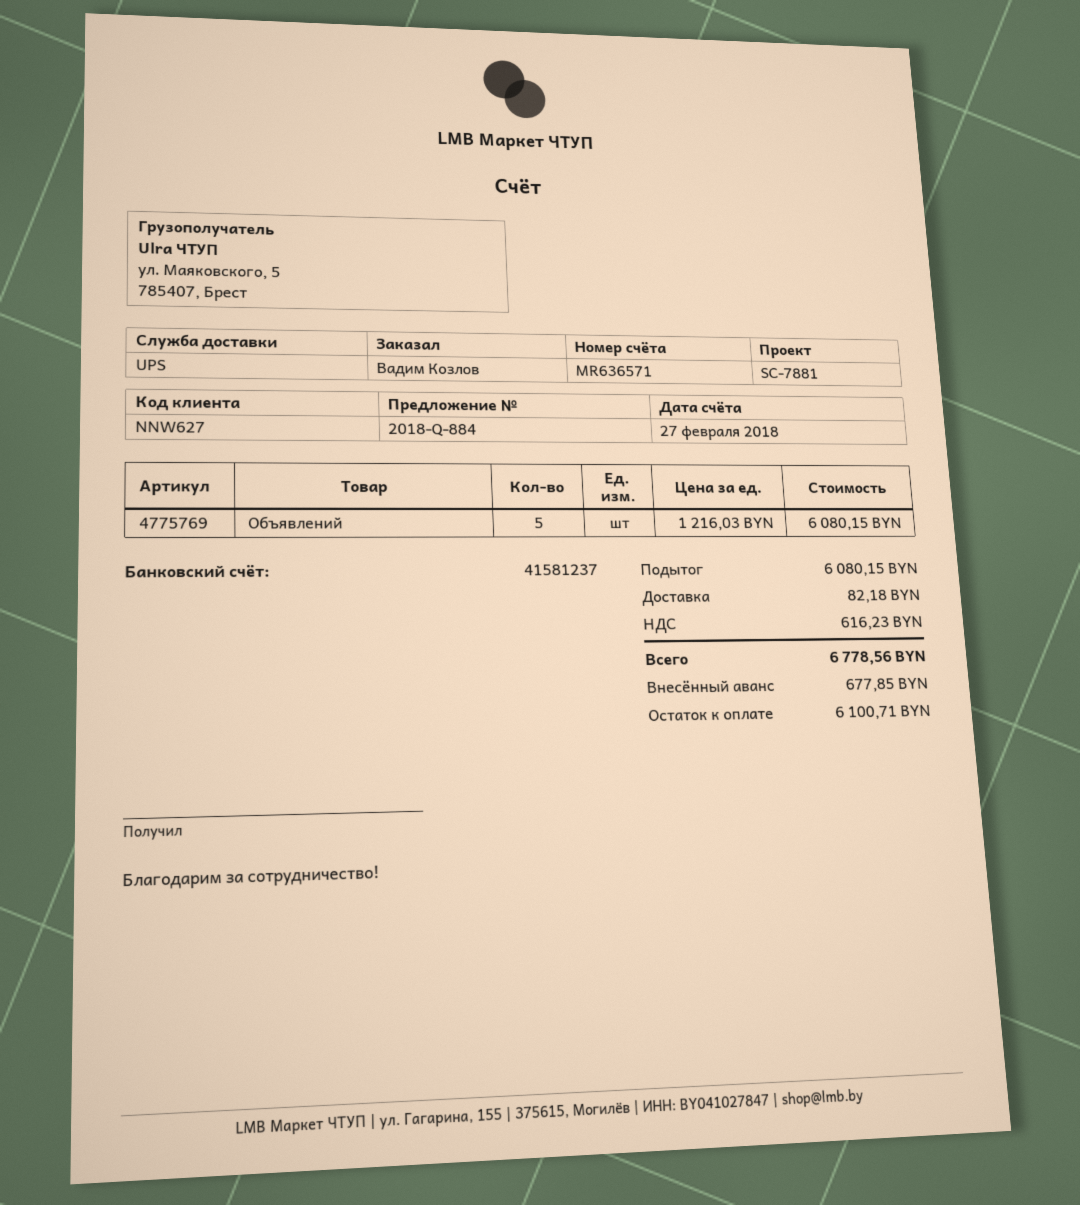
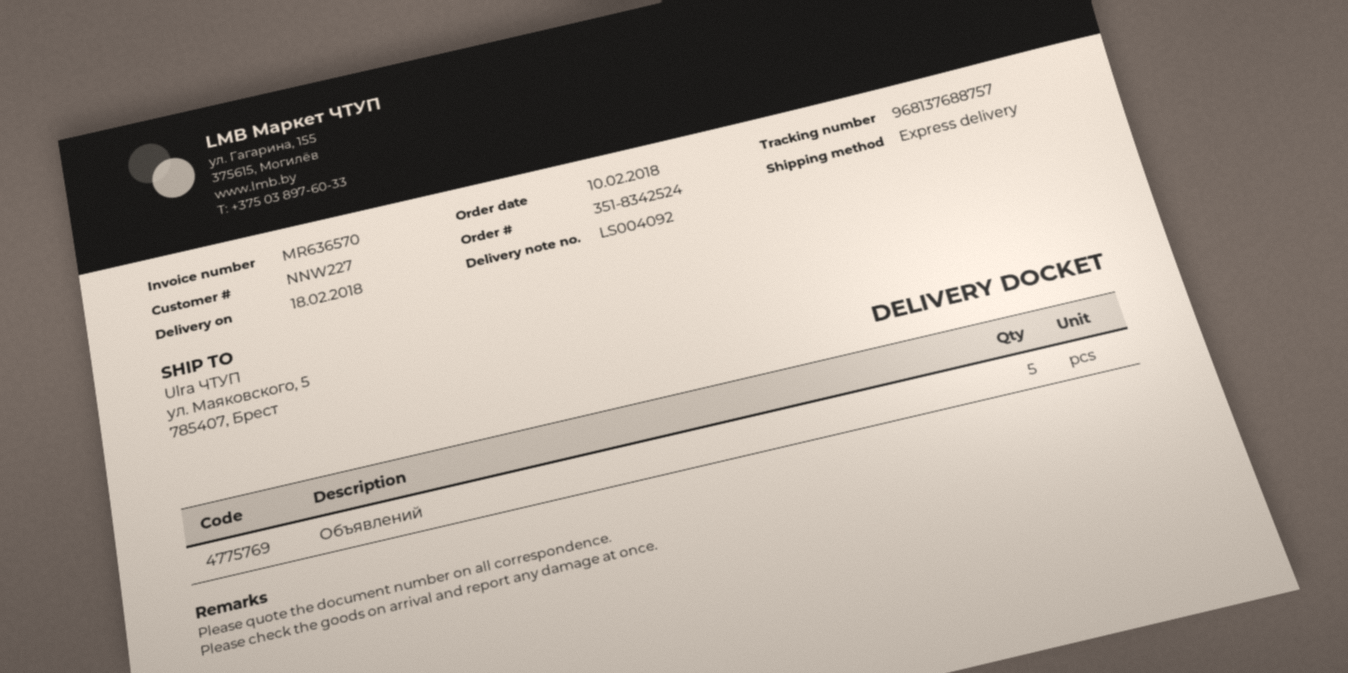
invoice number: MR636571 -> MR636570
customer number: NNW627 -> NNW227
shipping method: UPS -> express

